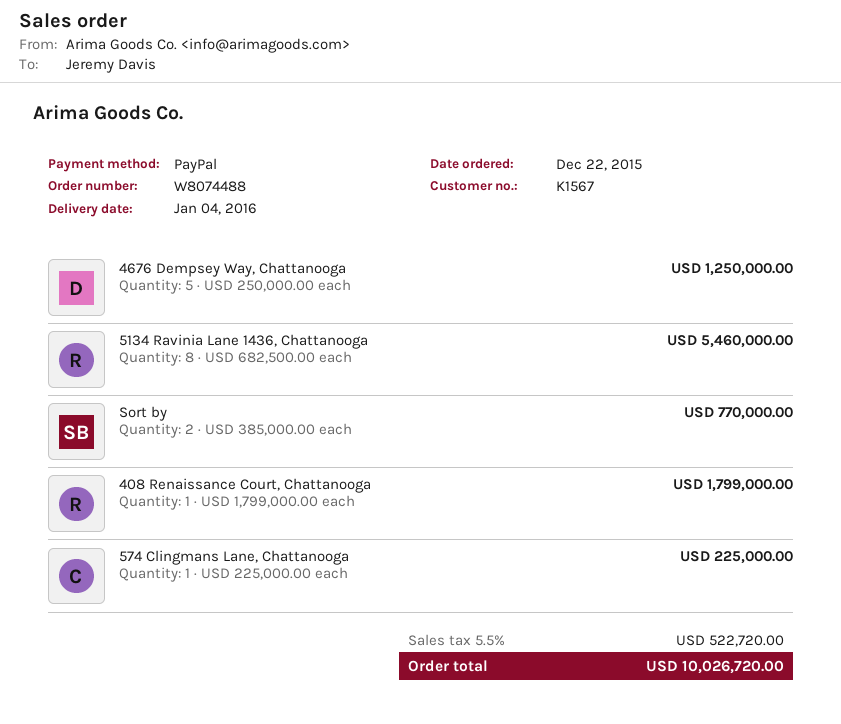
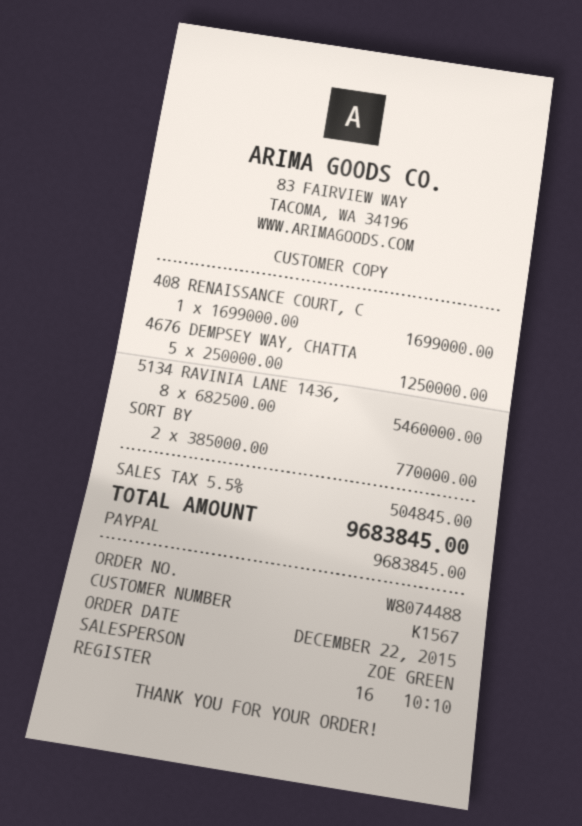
408 Renaissance Court, Chattanooga: 1 x 1799000.00 = 1799000.00 -> 1 x 1699000.00 = 1699000.00
574 Clingmans Lane, Chattanooga: 1 x 225000.00 = 225000.00 -> none
tax: 5.5% = 522720.00 -> 5.5% = 504845.00
total: 10026720.00 -> 9683845.00

